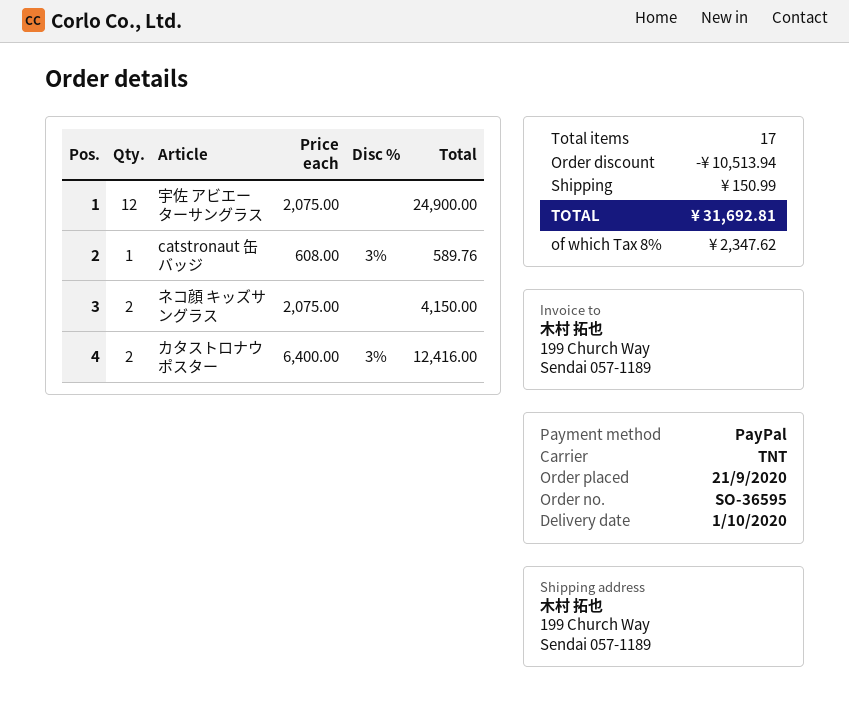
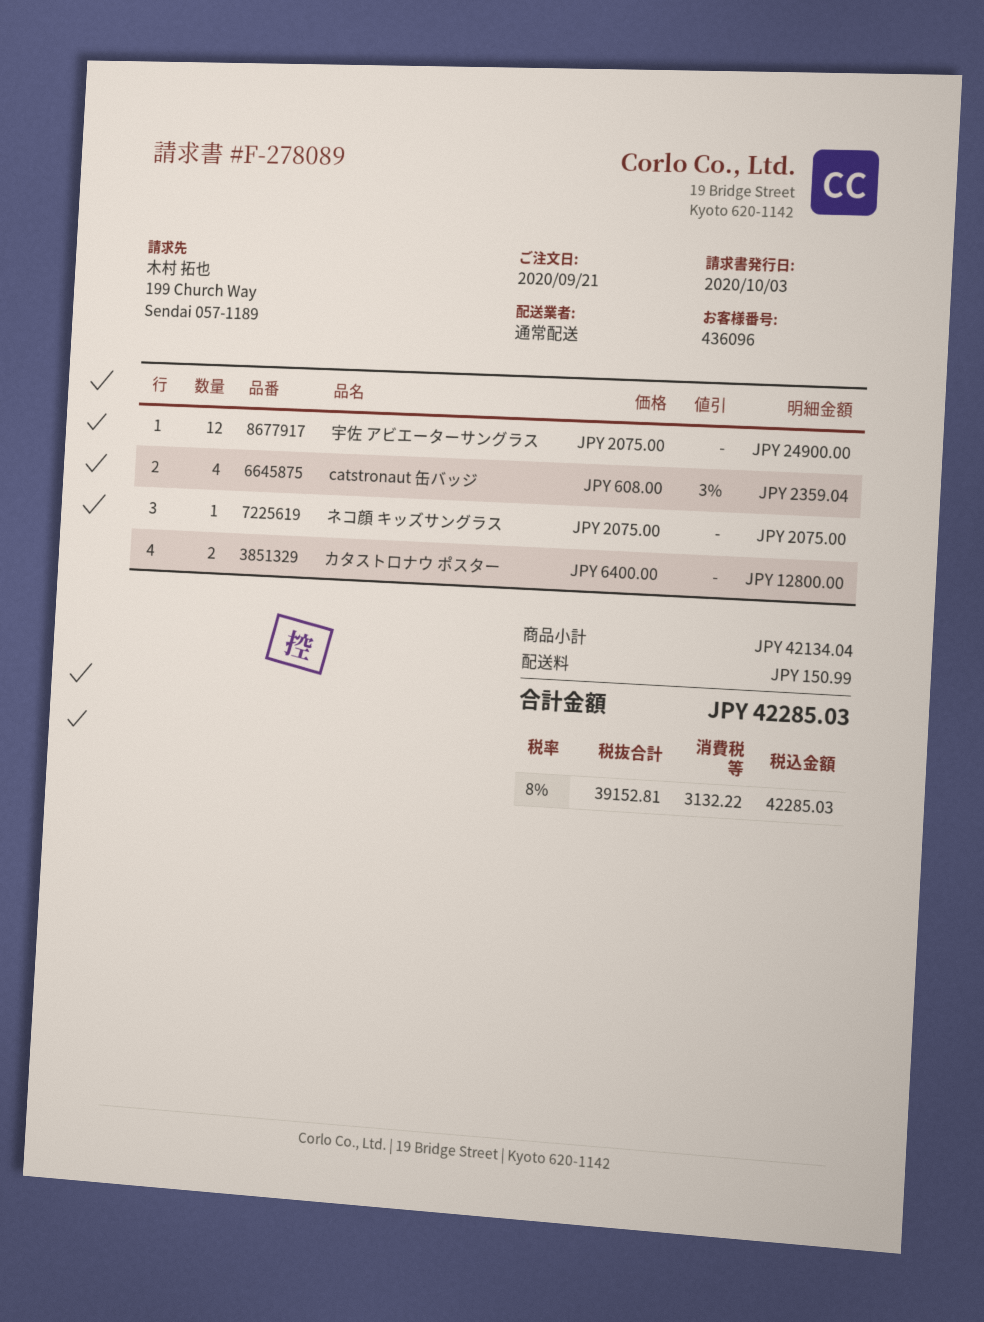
shipping method: TNT -> standard
catstronaut 缶バッジ: 1 x 608.00 - 3% = 589.76 -> 4 x 608.00 - 3% = 2359.04
ネコ顔 キッズサングラス: 2 x 2075.00 = 4150.00 -> 1 x 2075.00 = 2075.00
カタストロナウ ポスター: 2 x 6400.00 - 3% = 12416.00 -> 2 x 6400.00 = 12800.00
discount: 10513.94 -> none
tax: 8% = 2347.62 -> 8% = 3132.22
total: 31692.81 -> 42285.03

